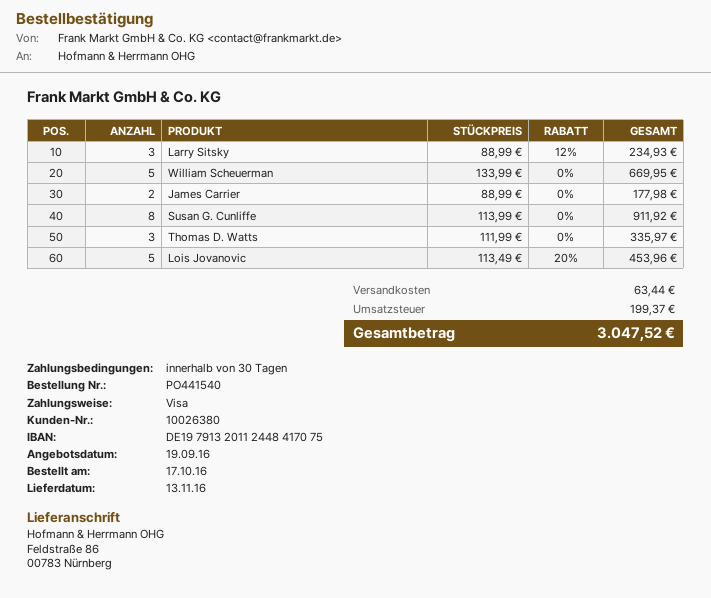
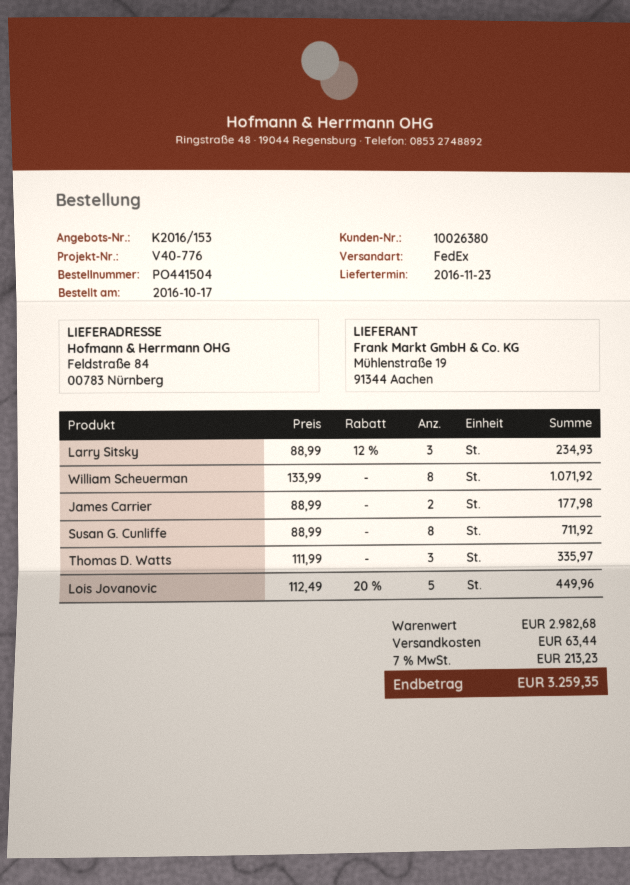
order number: PO441540 -> PO441504
delivery date: 2016-11-13 -> 2016-11-23
ship to: Feldstraße 86, 00783 Nürnberg -> Feldstraße 84, 00783 Nürnberg
William Scheuerman: 5 x 133.99 = 669.95 -> 8 x 133.99 = 1071.92
Susan G. Cunliffe: 8 x 113.99 = 911.92 -> 8 x 88.99 = 711.92
Lois Jovanovic: 5 x 113.49 - 20% = 453.96 -> 5 x 112.49 - 20% = 449.96
tax: 199.37 -> 213.23
total: 3047.52 -> 3259.35

